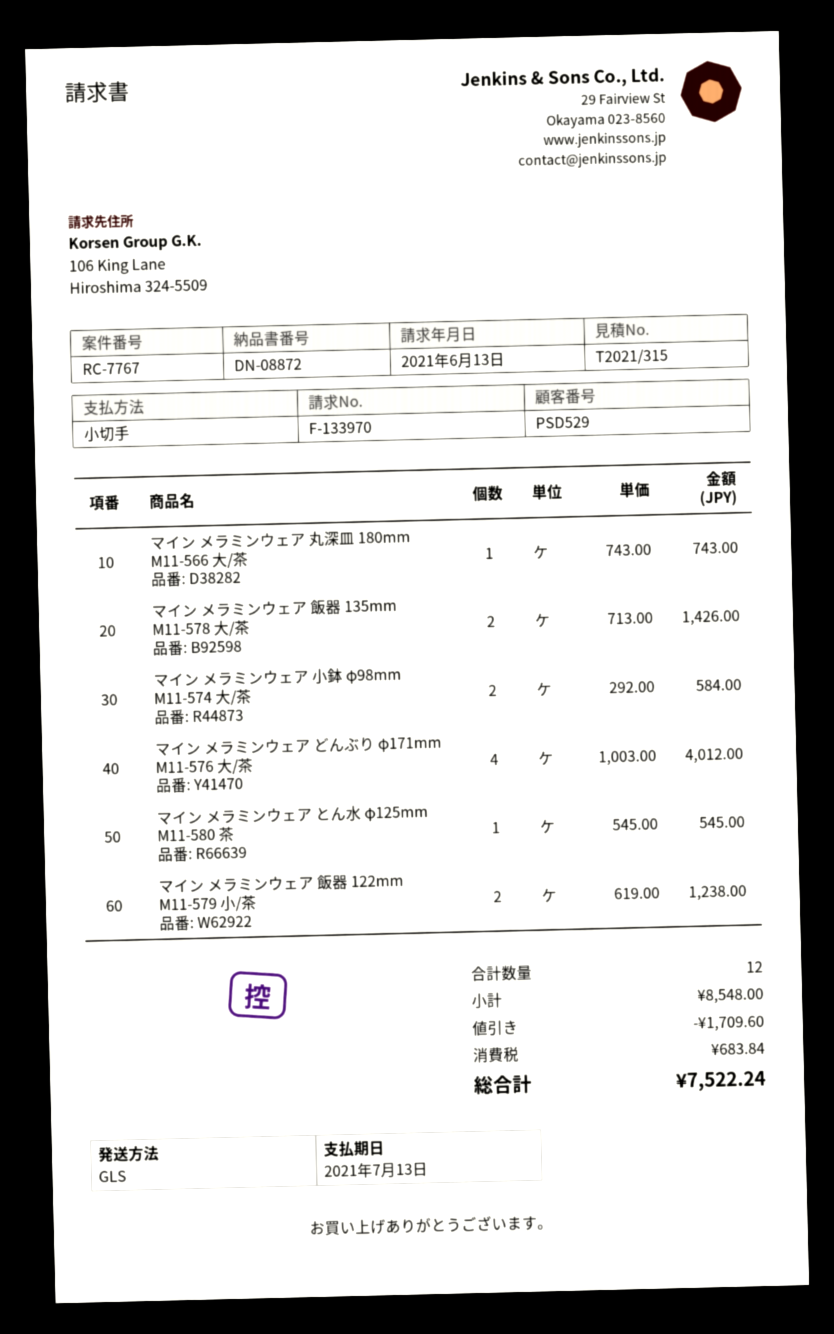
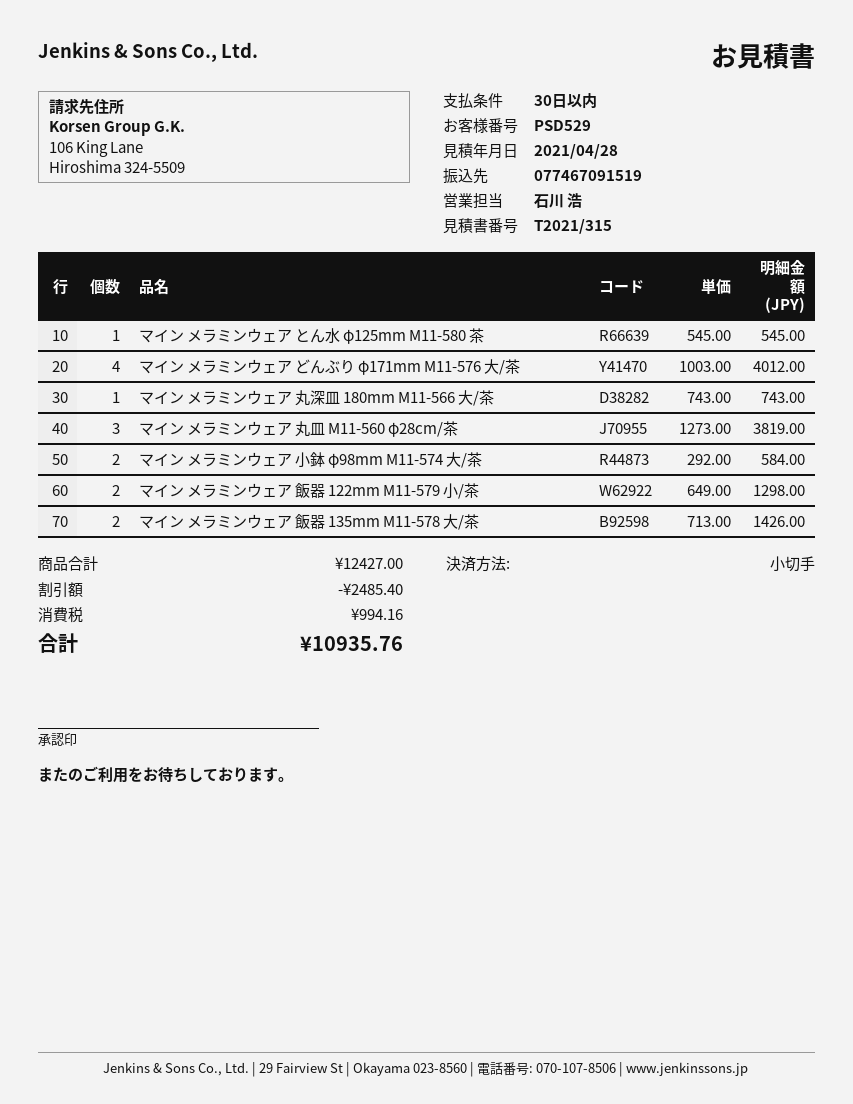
マイン メラミンウェア 飯器 122mm M11-579 小/茶: 2 x 619.00 = 1238.00 -> 2 x 649.00 = 1298.00
マイン メラミンウェア 丸皿 M11-560 φ28cm/茶: none -> 3 x 1273.00 = 3819.00
subtotal: 8548.00 -> 12427.00
discount: 1709.60 -> 2485.40
tax: 683.84 -> 994.16
total: 7522.24 -> 10935.76

